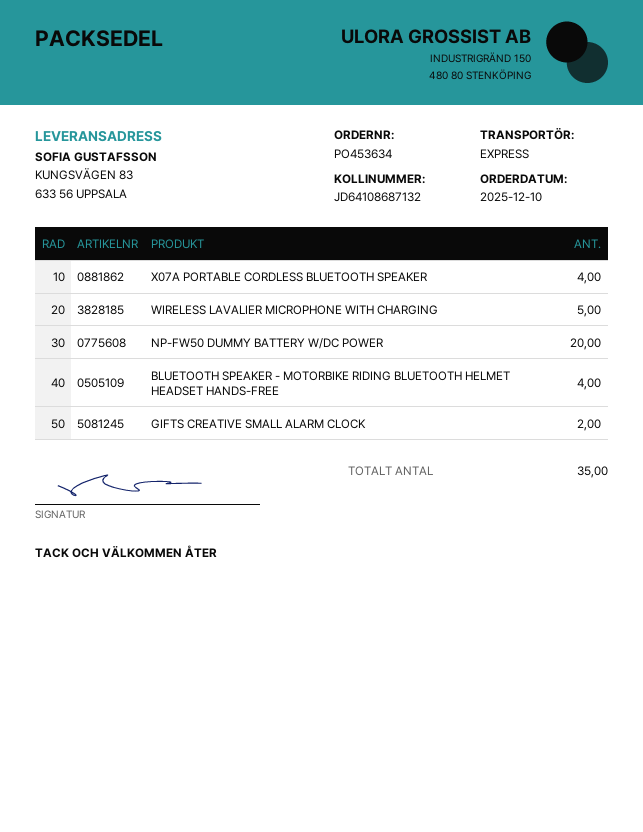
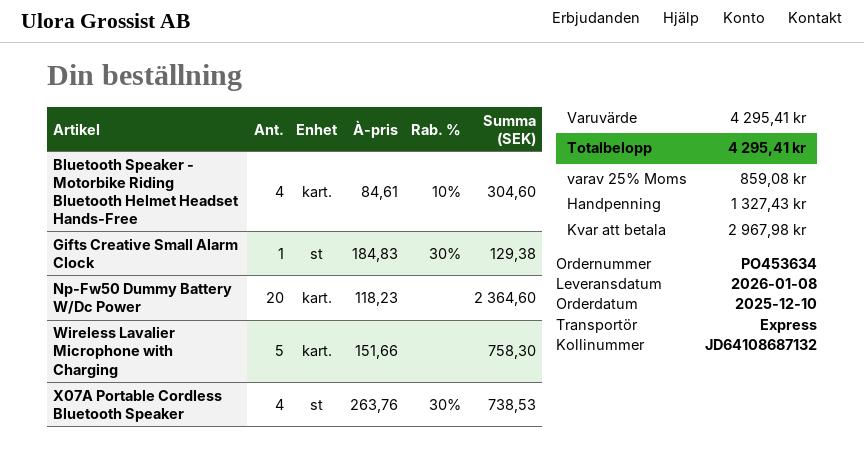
GIFTS CREATIVE SMALL ALARM CLOCK: 2 -> 1

